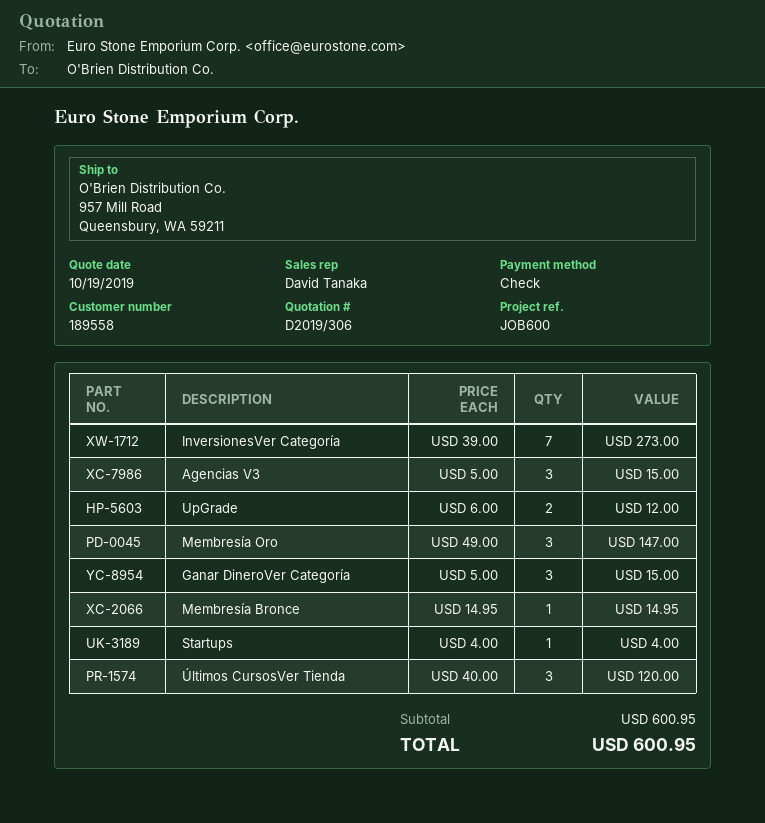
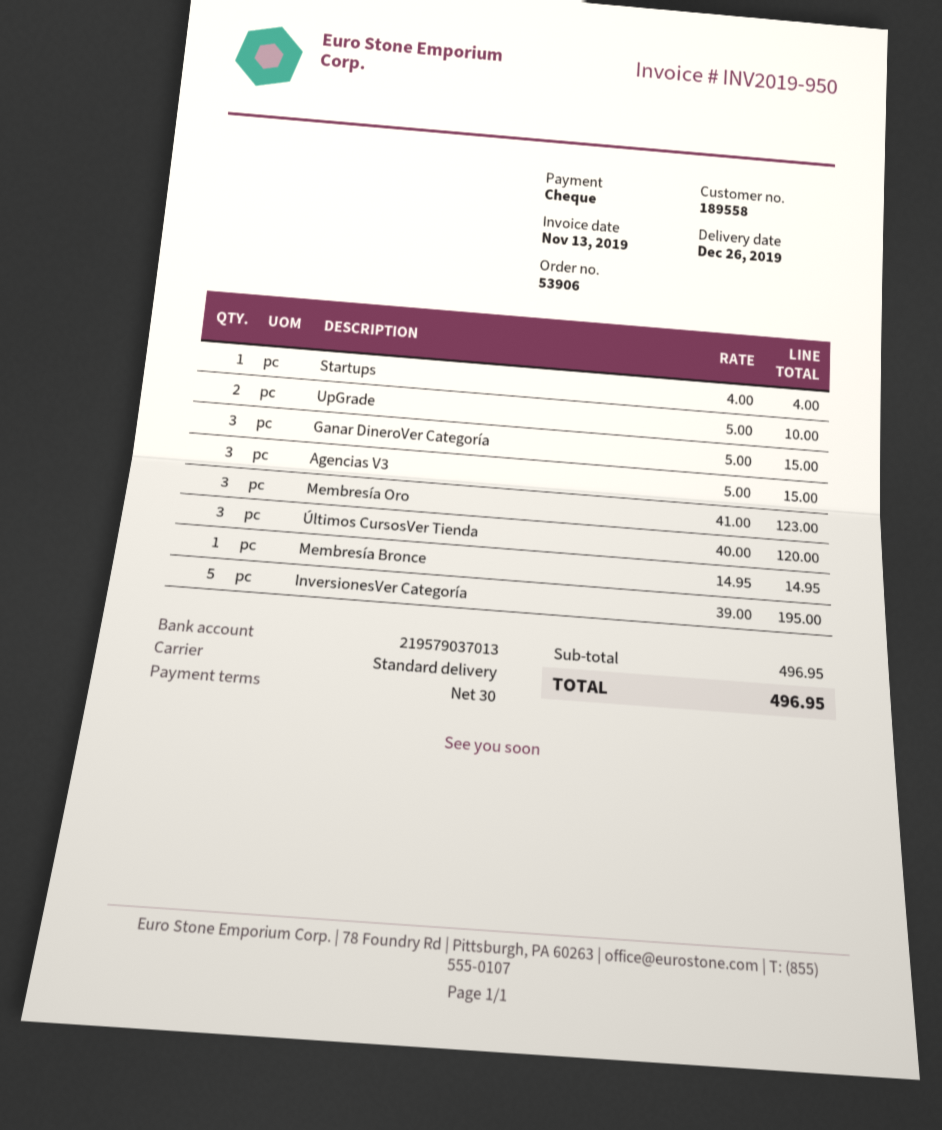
InversionesVer Categoría: 7 x 39.00 = 273.00 -> 5 x 39.00 = 195.00
UpGrade: 2 x 6.00 = 12.00 -> 2 x 5.00 = 10.00
Membresía Oro: 3 x 49.00 = 147.00 -> 3 x 41.00 = 123.00
subtotal: 600.95 -> 496.95
total: 600.95 -> 496.95

